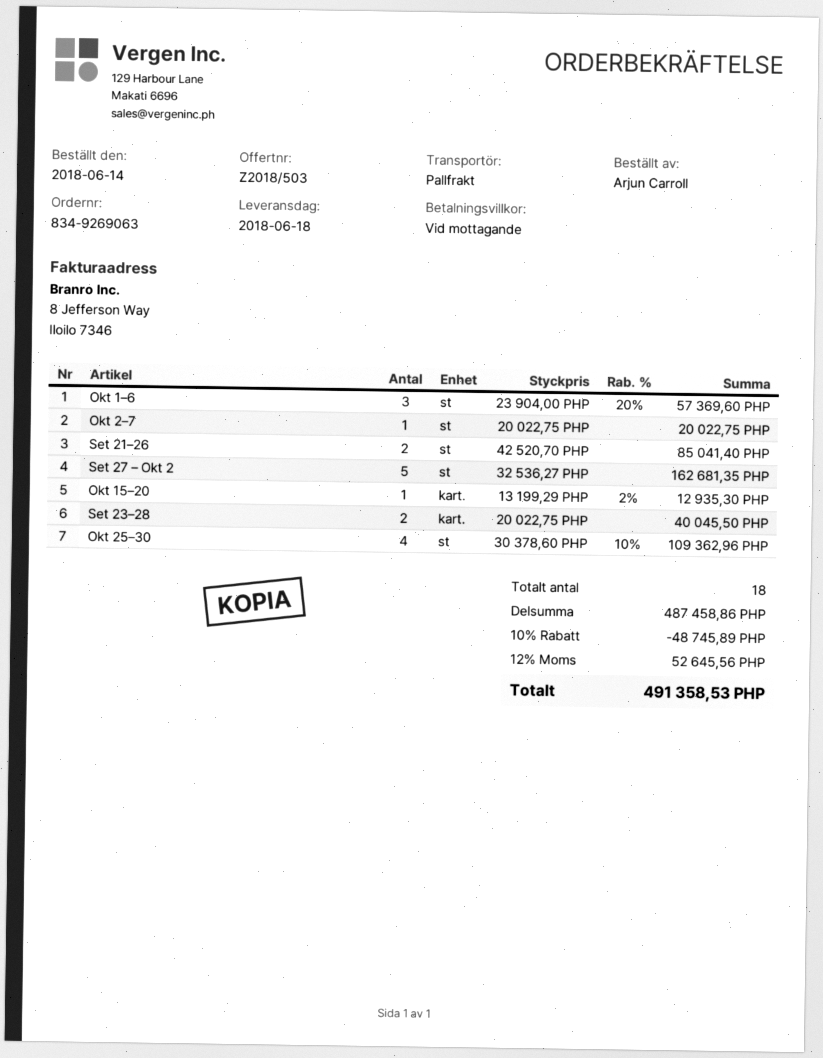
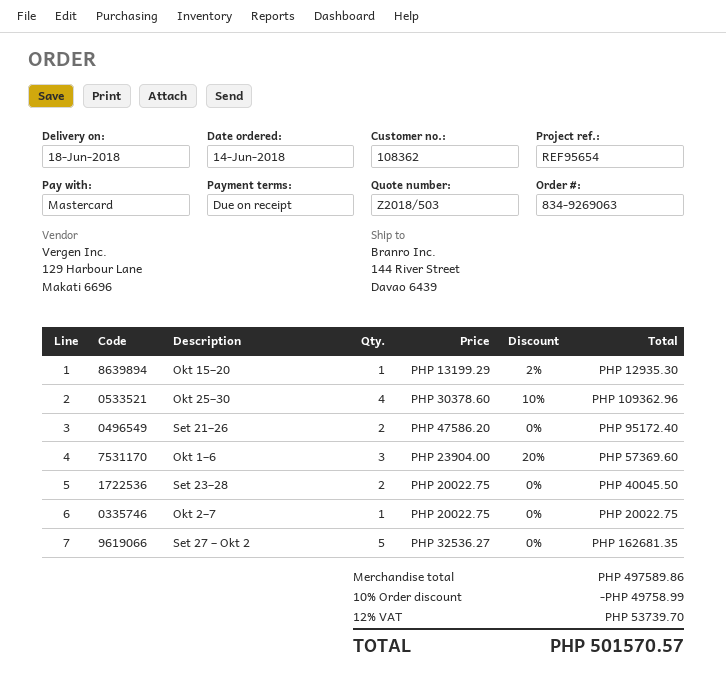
Set 21–26: 2 x 42520.70 = 85041.40 -> 2 x 47586.20 = 95172.40
subtotal: 487458.86 -> 497589.86
discount: 10% = 48745.89 -> 10% = 49758.99
tax: 12% = 52645.56 -> 12% = 53739.70
total: 491358.53 -> 501570.57

